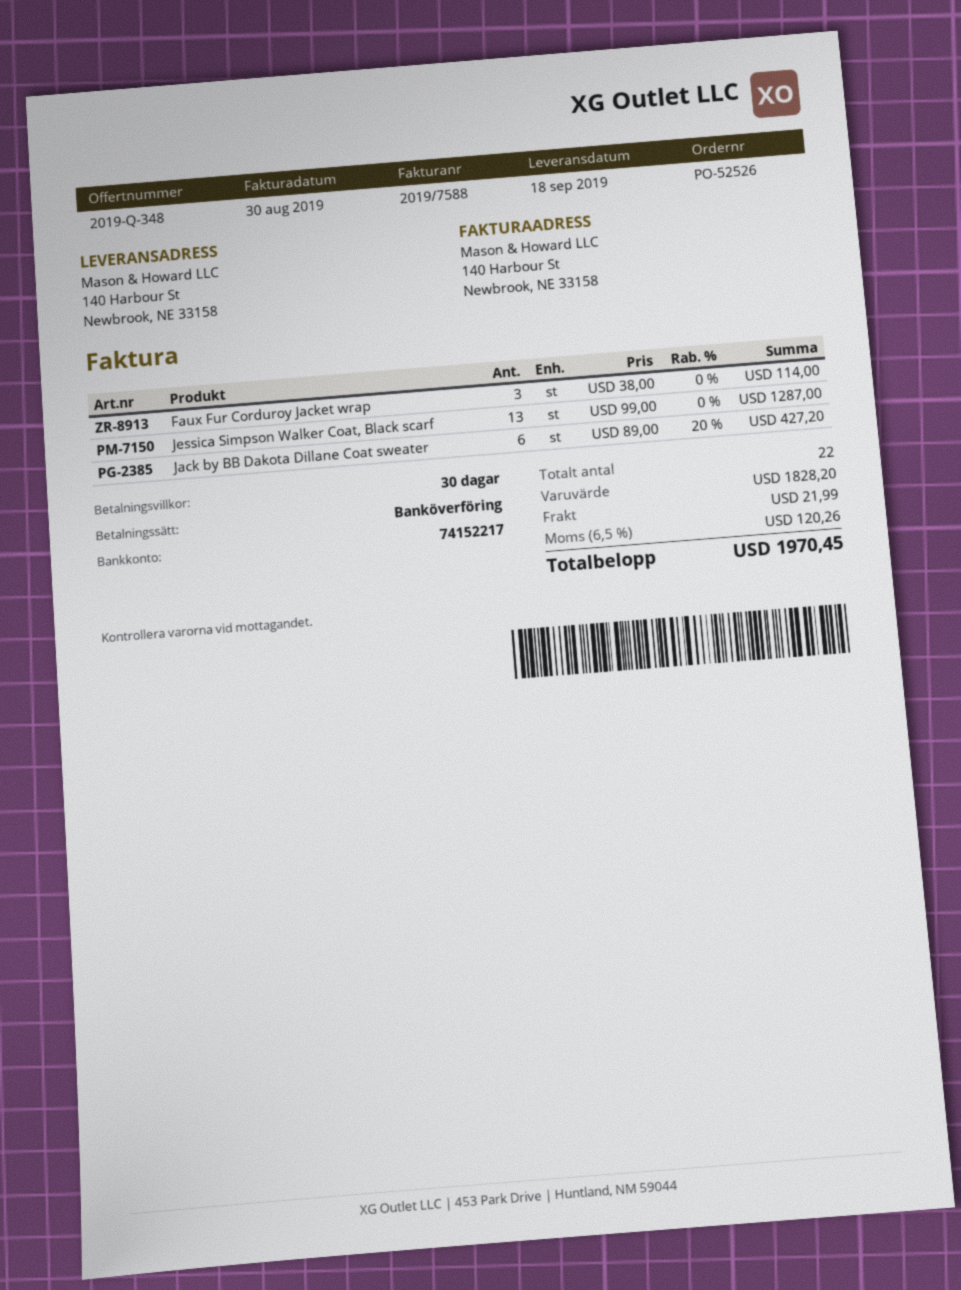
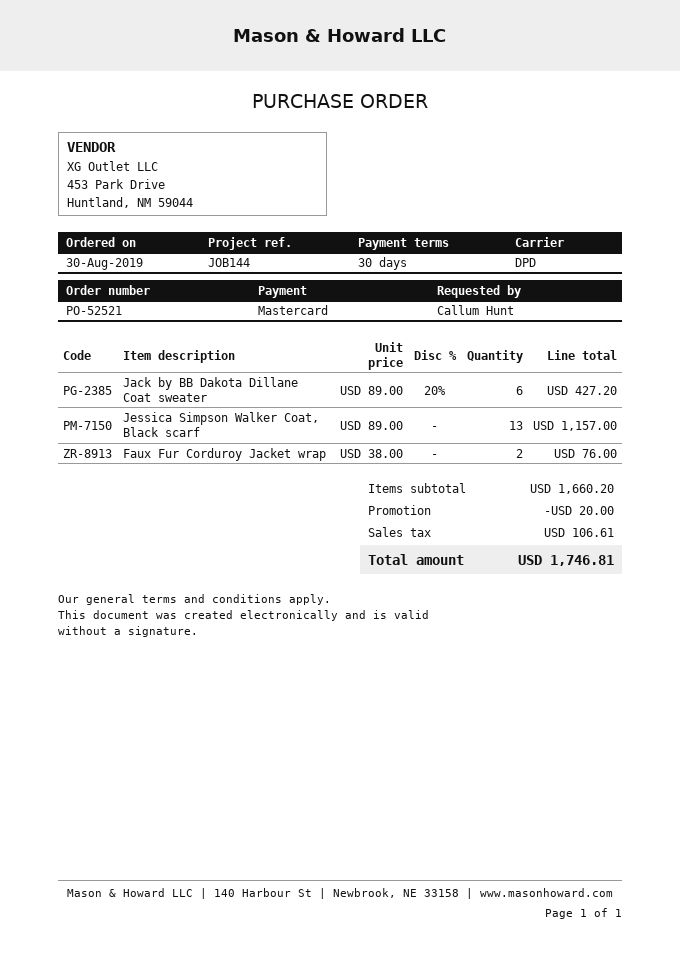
order number: PO-52526 -> PO-52521
payment method: bank transfer -> Mastercard
Faux Fur Corduroy Jacket wrap: 3 x 38.00 = 114.00 -> 2 x 38.00 = 76.00
Jessica Simpson Walker Coat, Black scarf: 13 x 99.00 = 1287.00 -> 13 x 89.00 = 1157.00
subtotal: 1828.20 -> 1660.20
discount: none -> 20.00
shipping: 21.99 -> none
tax: 120.26 -> 106.61
total: 1970.45 -> 1746.81

